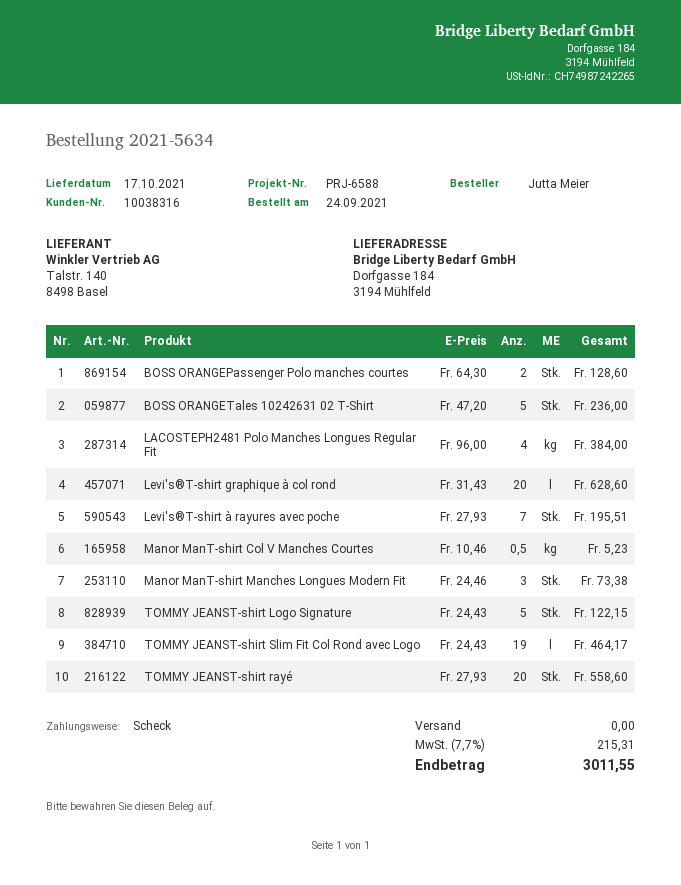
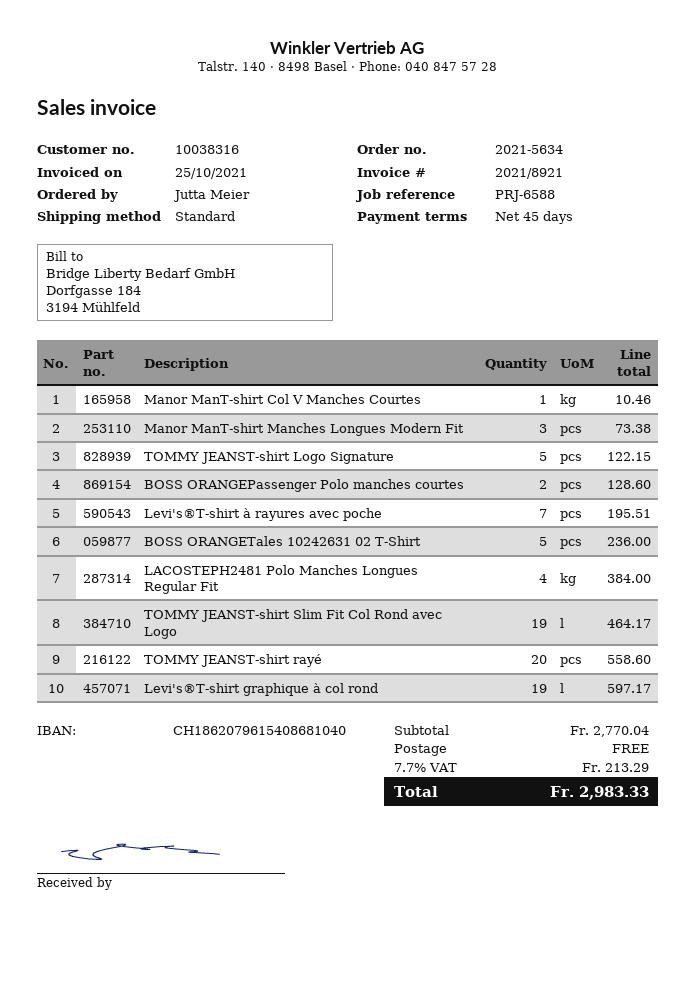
Levi's®T-shirt graphique à col rond: 20 for 628.60 -> 19 for 597.17
Manor ManT-shirt Col V Manches Courtes: 0.5 for 5.23 -> 1 for 10.46
tax: 7.7% = 215.31 -> 7.7% = 213.29
total: 3011.55 -> 2983.33

